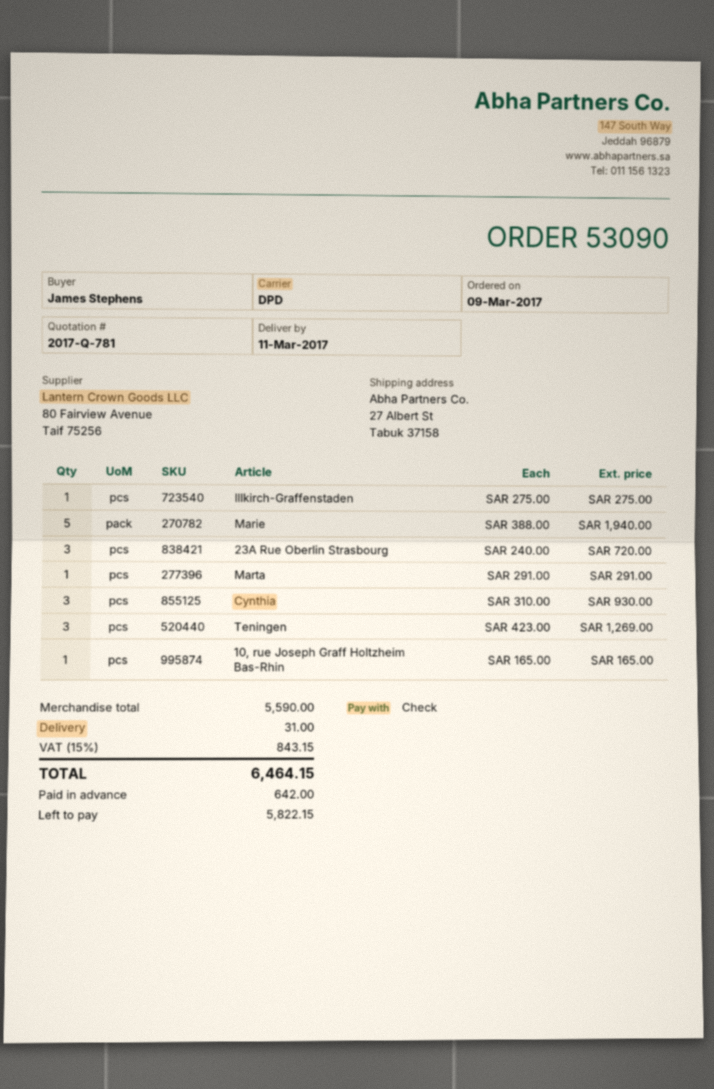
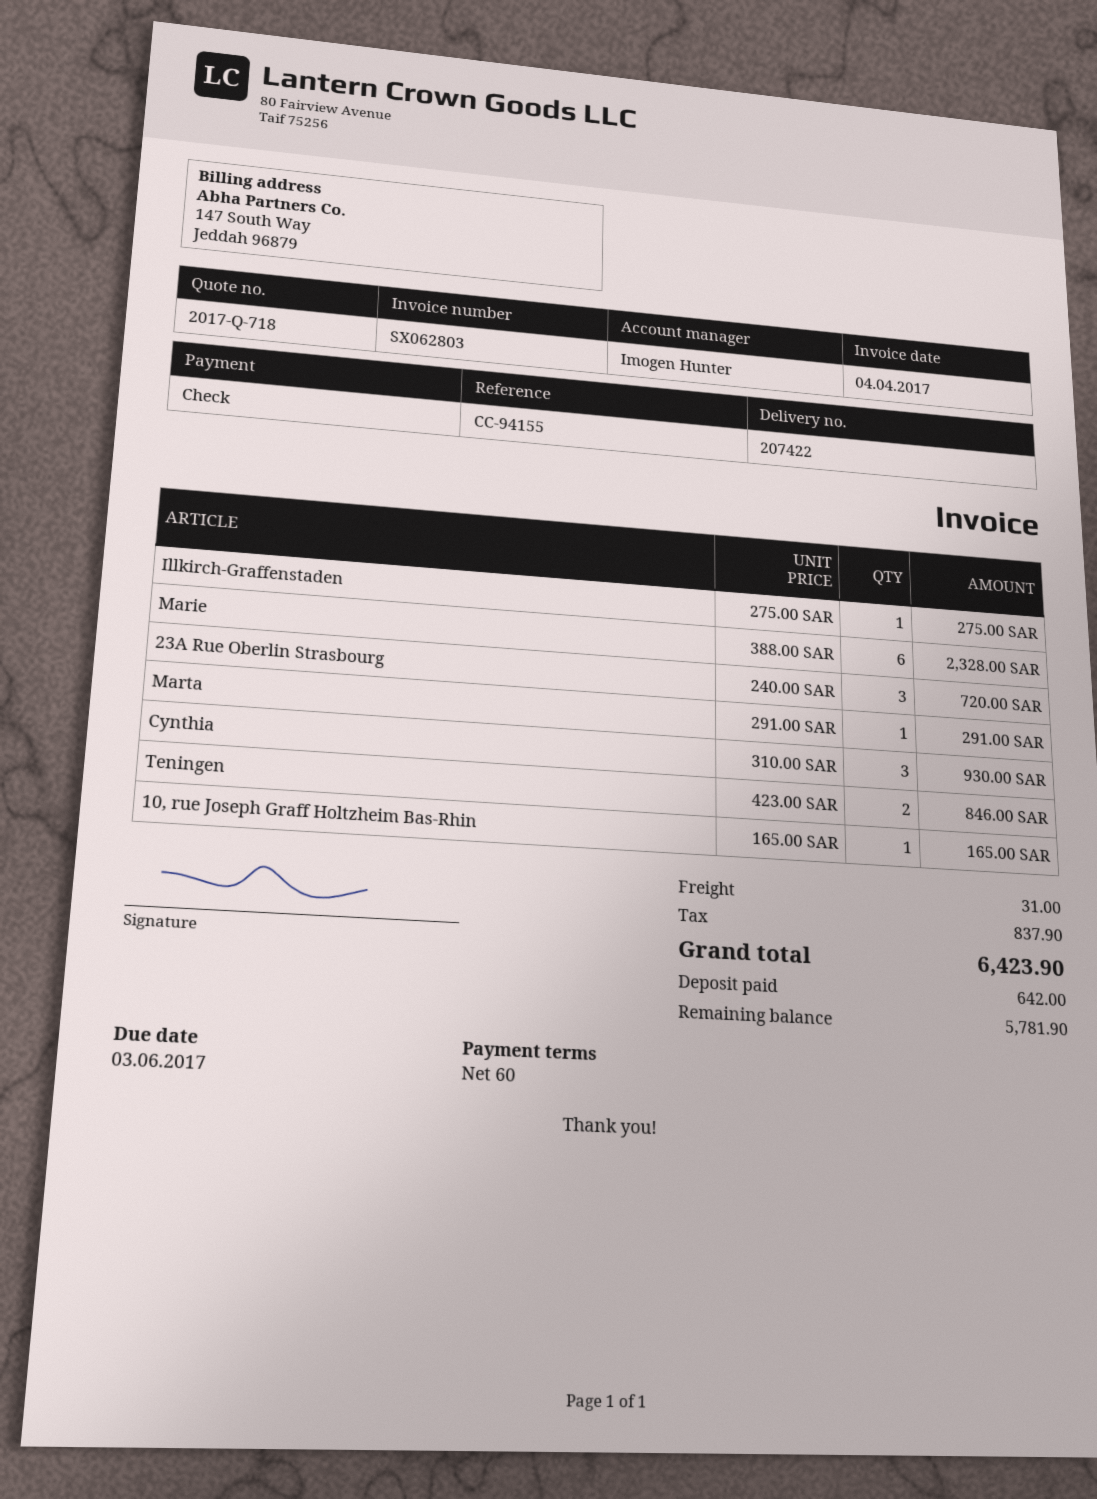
quote number: 2017-Q-781 -> 2017-Q-718
Marie: 5 x 388.00 = 1940.00 -> 6 x 388.00 = 2328.00
Teningen: 3 x 423.00 = 1269.00 -> 2 x 423.00 = 846.00
tax: 843.15 -> 837.90
total: 6464.15 -> 6423.90
balance: 5822.15 -> 5781.90

